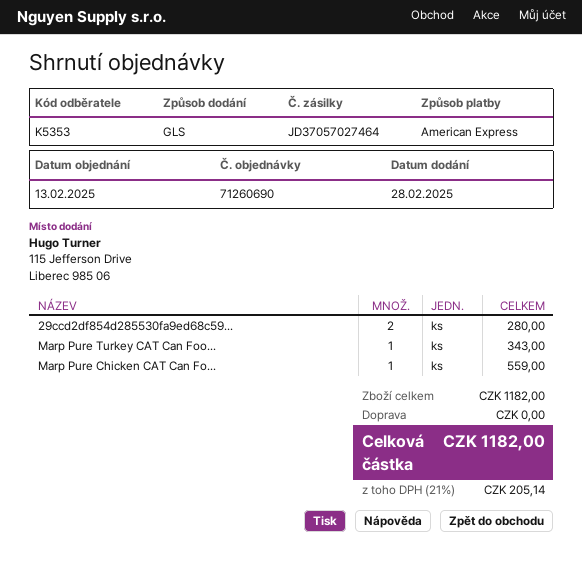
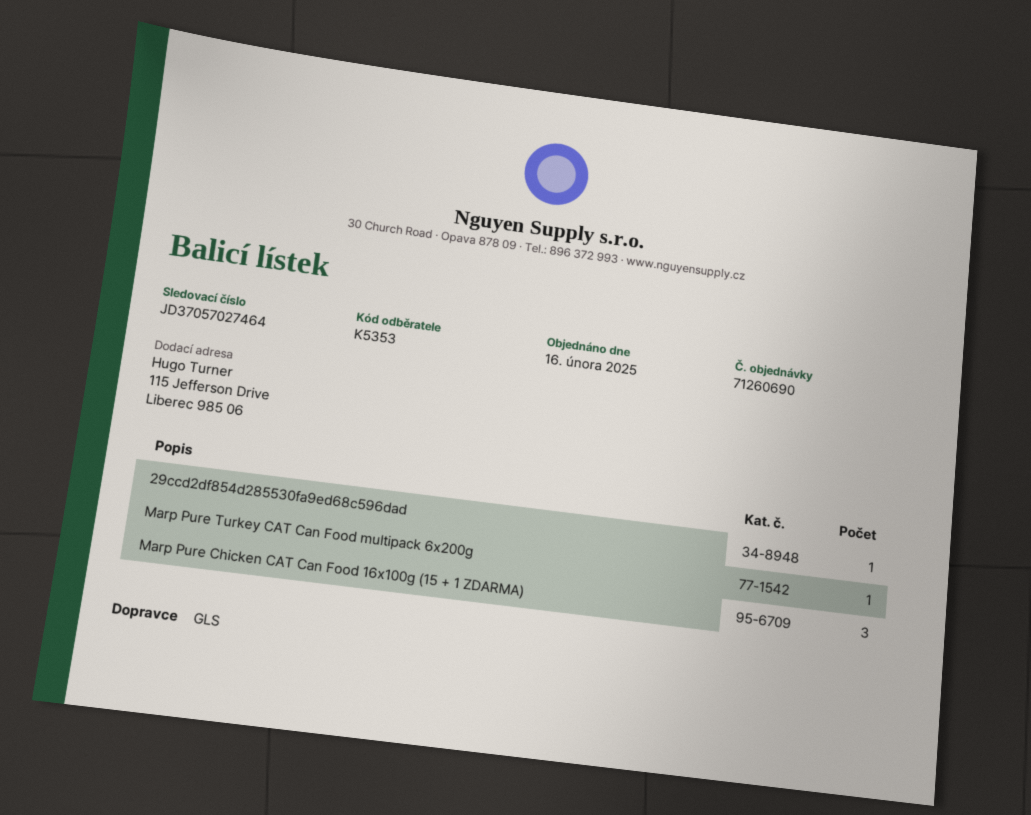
order date: 2025-02-13 -> 2025-02-16
29ccd2df854d285530fa9ed68c59...: 2 -> 1
Marp Pure Chicken CAT Can Fo...: 1 -> 3

